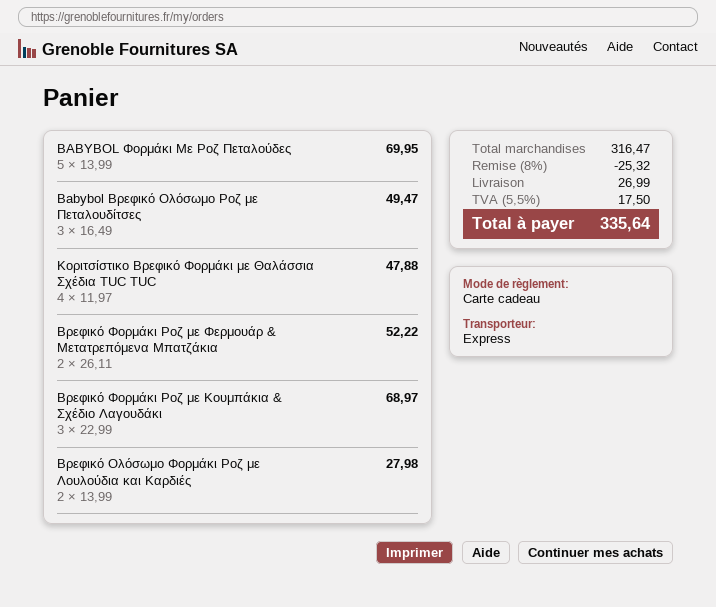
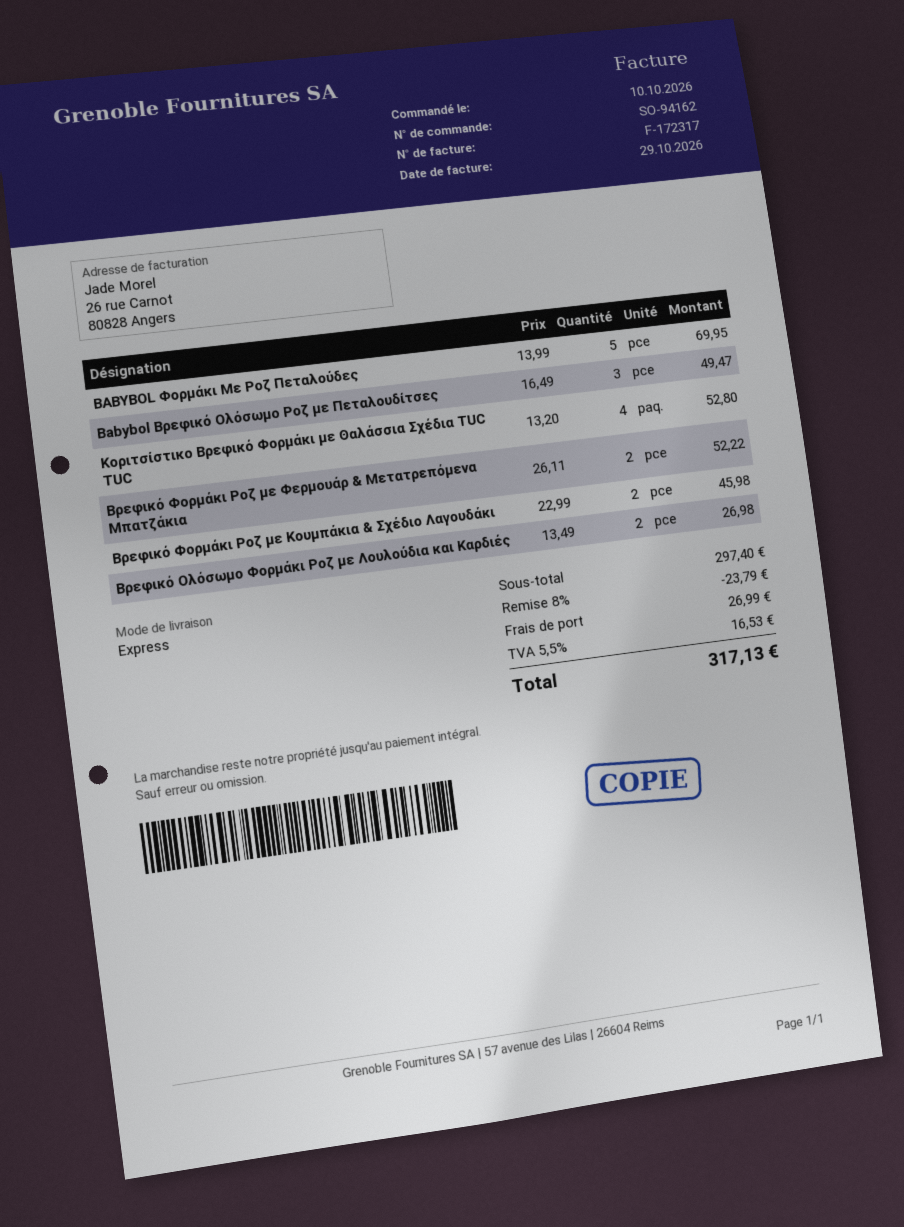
Κοριτσίστικο Βρεφικό Φορμάκι με Θαλάσσια Σχέδια TUC TUC: 4 x 11.97 = 47.88 -> 4 x 13.20 = 52.80
Βρεφικό Φορμάκι Ροζ με Κουμπάκια & Σχέδιο Λαγουδάκι: 3 x 22.99 = 68.97 -> 2 x 22.99 = 45.98
Βρεφικό Ολόσωμο Φορμάκι Ροζ με Λουλούδια και Καρδιές: 2 x 13.99 = 27.98 -> 2 x 13.49 = 26.98
subtotal: 316.47 -> 297.40
discount: 8% = 25.32 -> 8% = 23.79
tax: 5.5% = 17.50 -> 5.5% = 16.53
total: 335.64 -> 317.13

